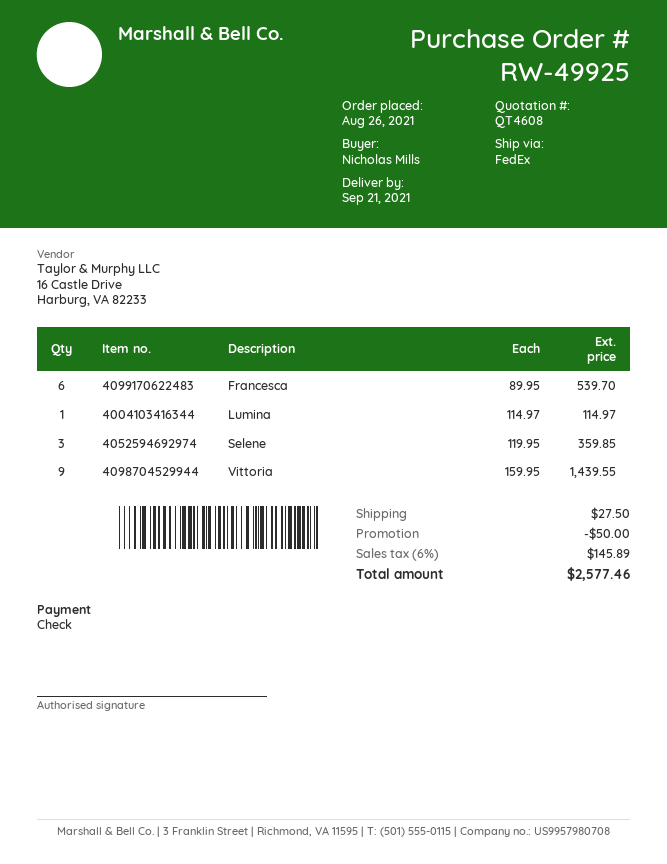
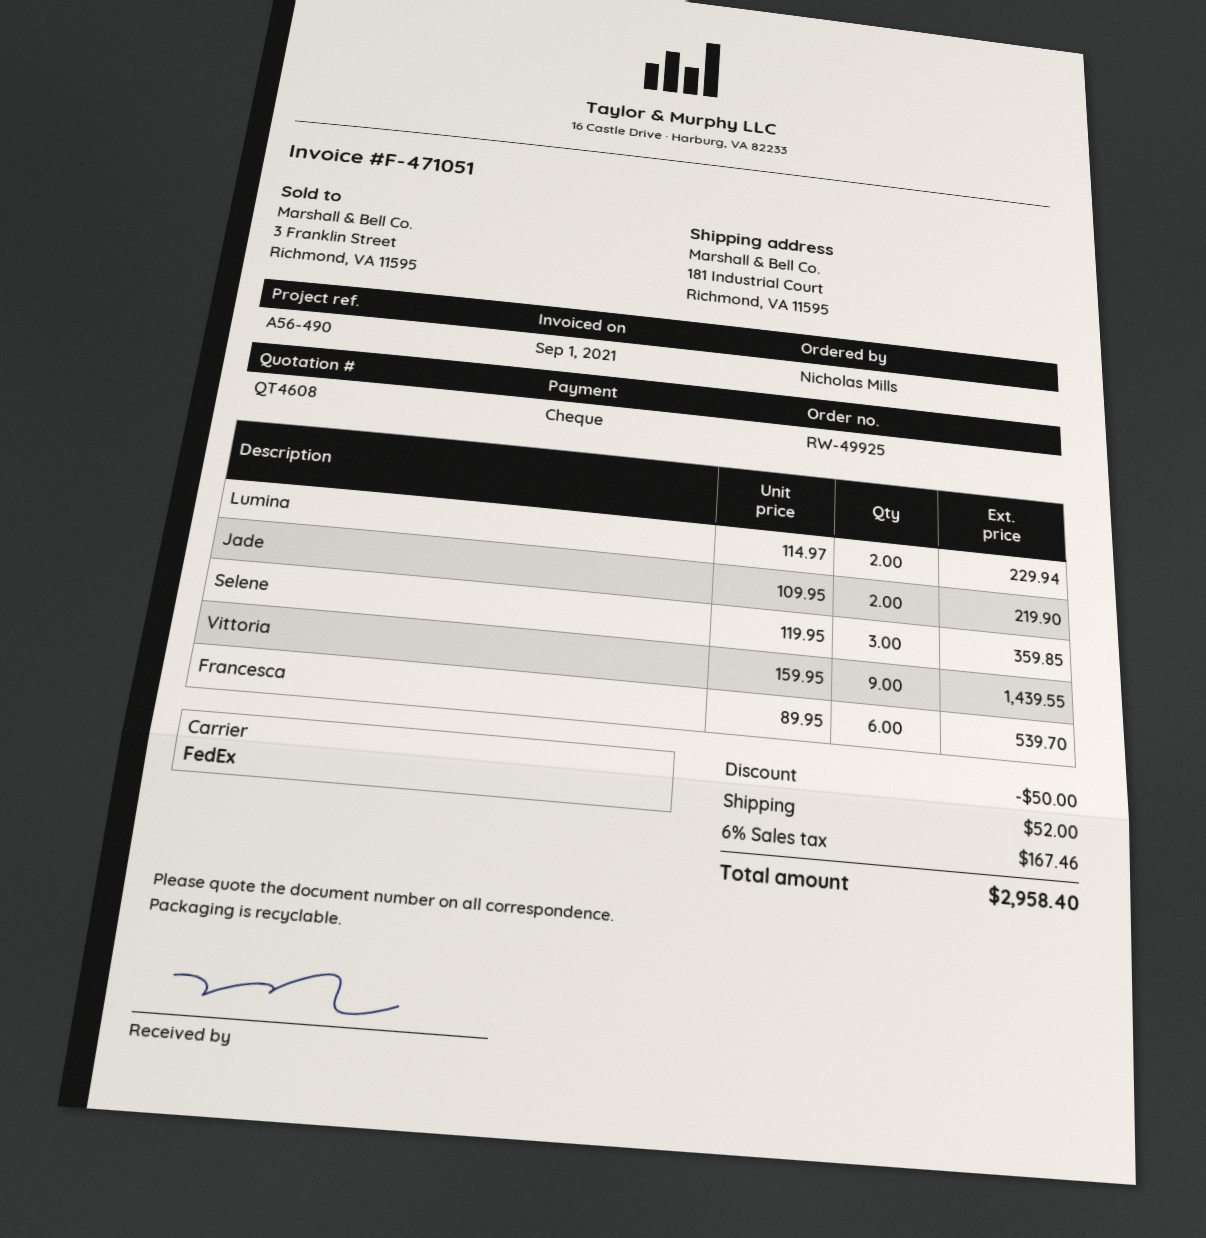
Lumina: 1 x 114.97 = 114.97 -> 2 x 114.97 = 229.94
Jade: none -> 2 x 109.95 = 219.90
shipping: 27.50 -> 52.00
tax: 6% = 145.89 -> 6% = 167.46
total: 2577.46 -> 2958.40

